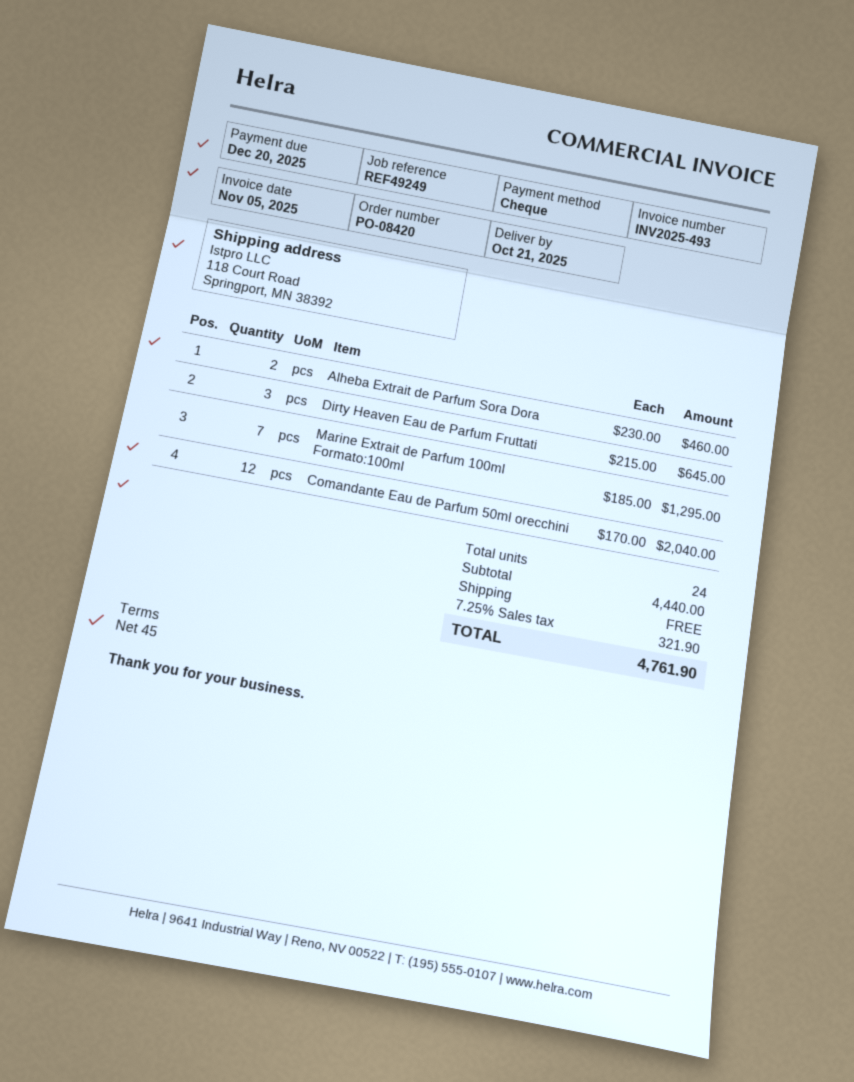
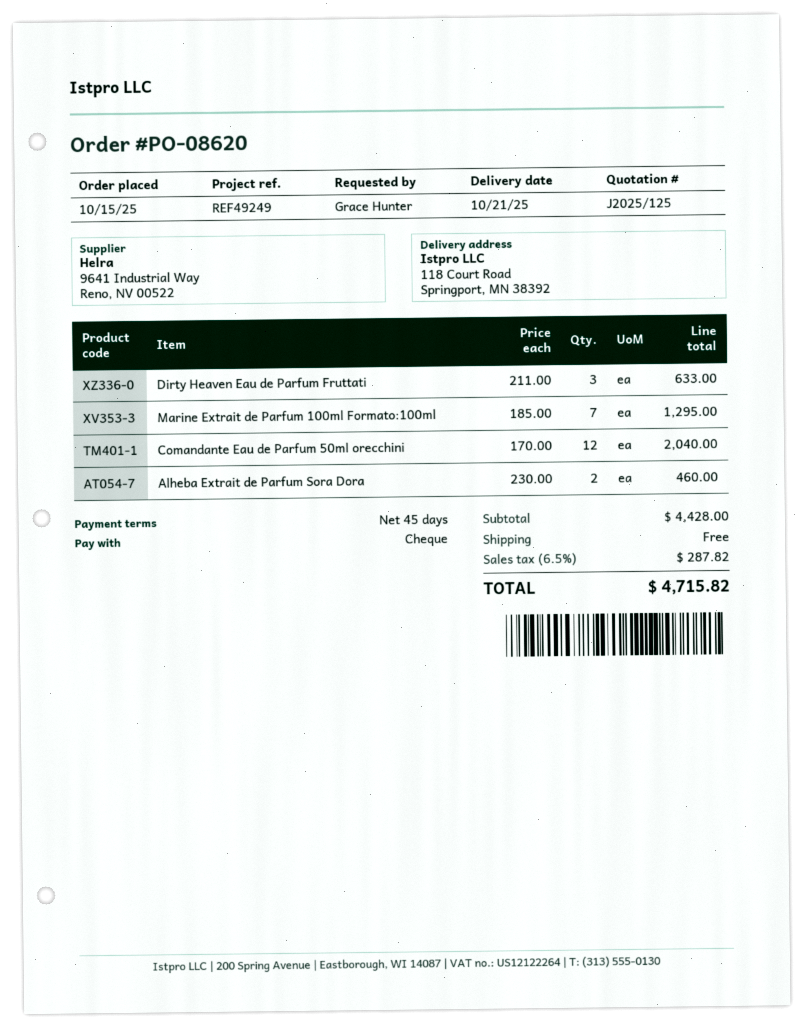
order number: PO-08420 -> PO-08620
Dirty Heaven Eau de Parfum Fruttati: 3 x 215.00 = 645.00 -> 3 x 211.00 = 633.00
subtotal: 4440.00 -> 4428.00
tax: 7.25% = 321.90 -> 6.5% = 287.82
total: 4761.90 -> 4715.82

